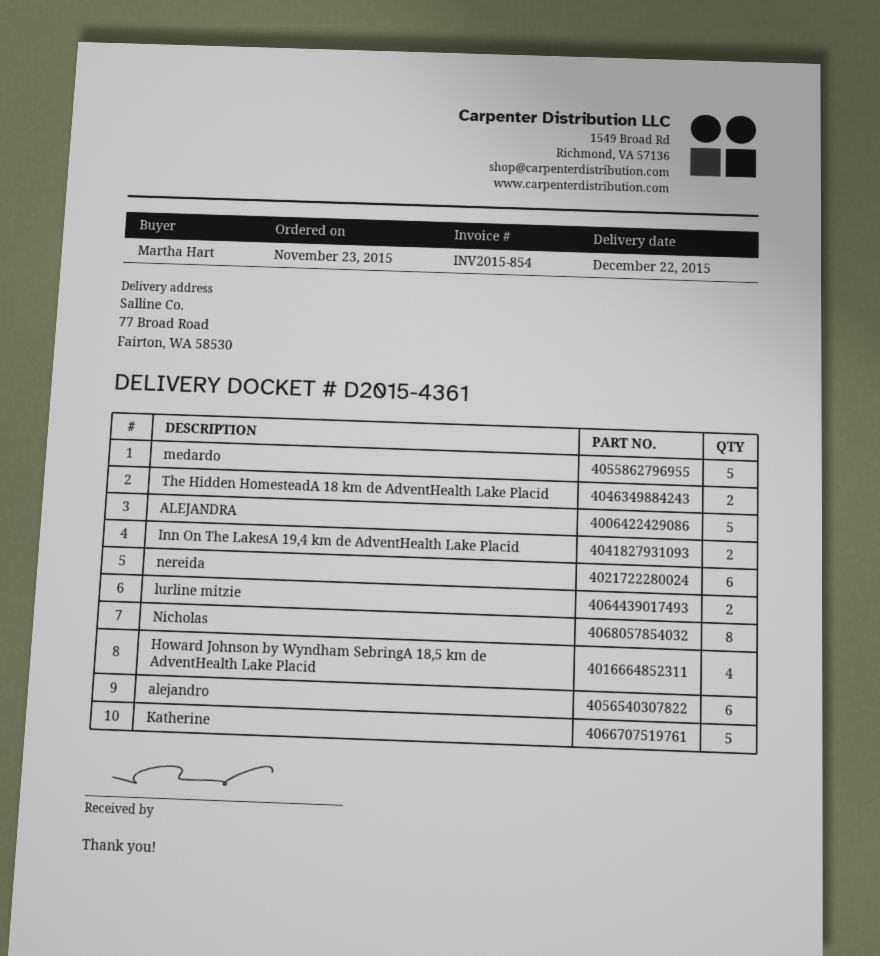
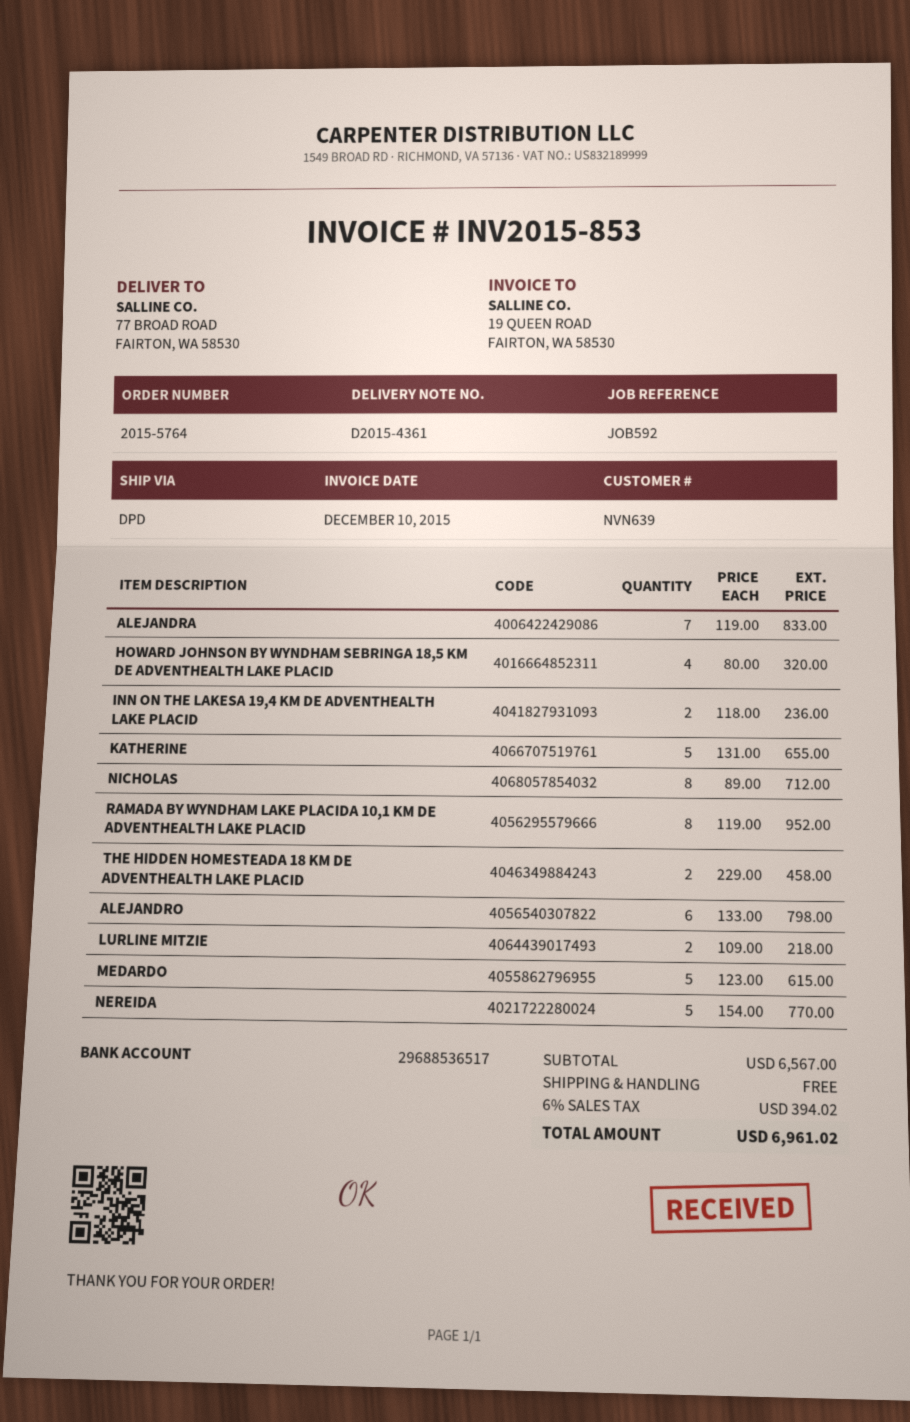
invoice number: INV2015-854 -> INV2015-853
ALEJANDRA: 5 -> 7
nereida: 6 -> 5
RAMADA BY WYNDHAM LAKE PLACIDA 10,1 KM DE ADVENTHEALTH LAKE PLACID: none -> 8

